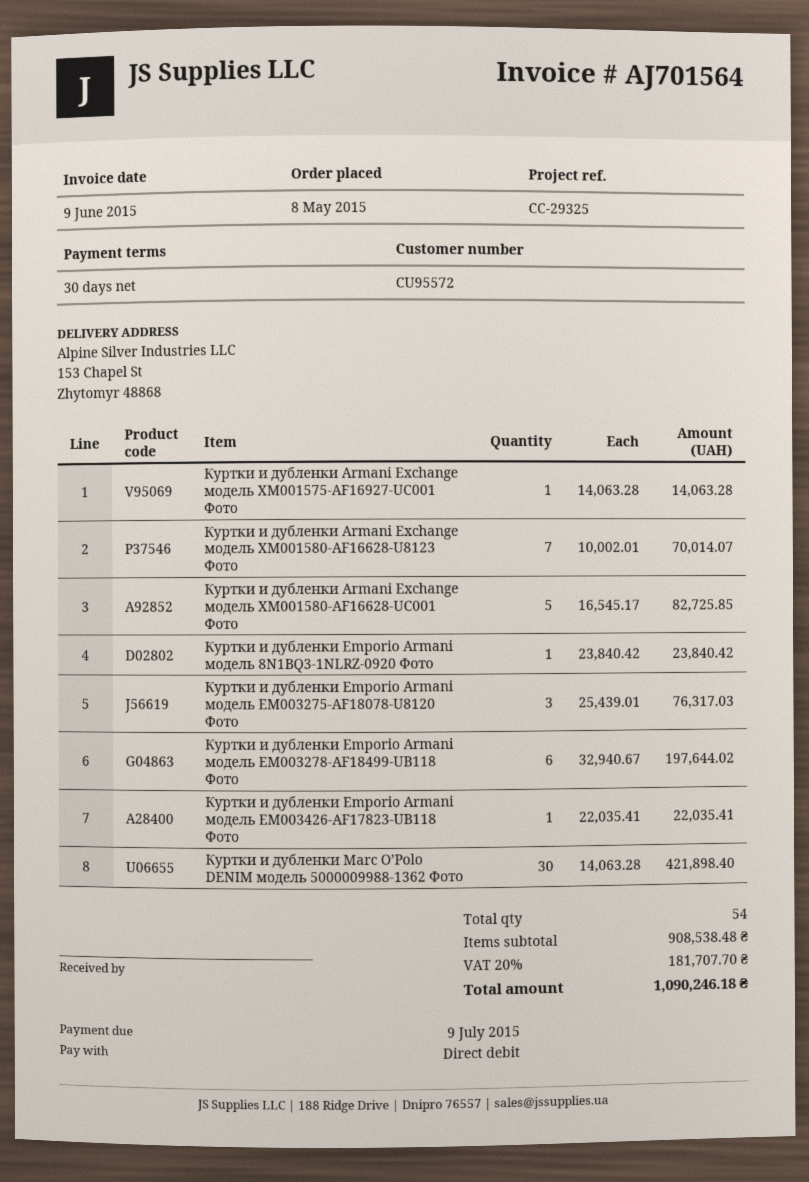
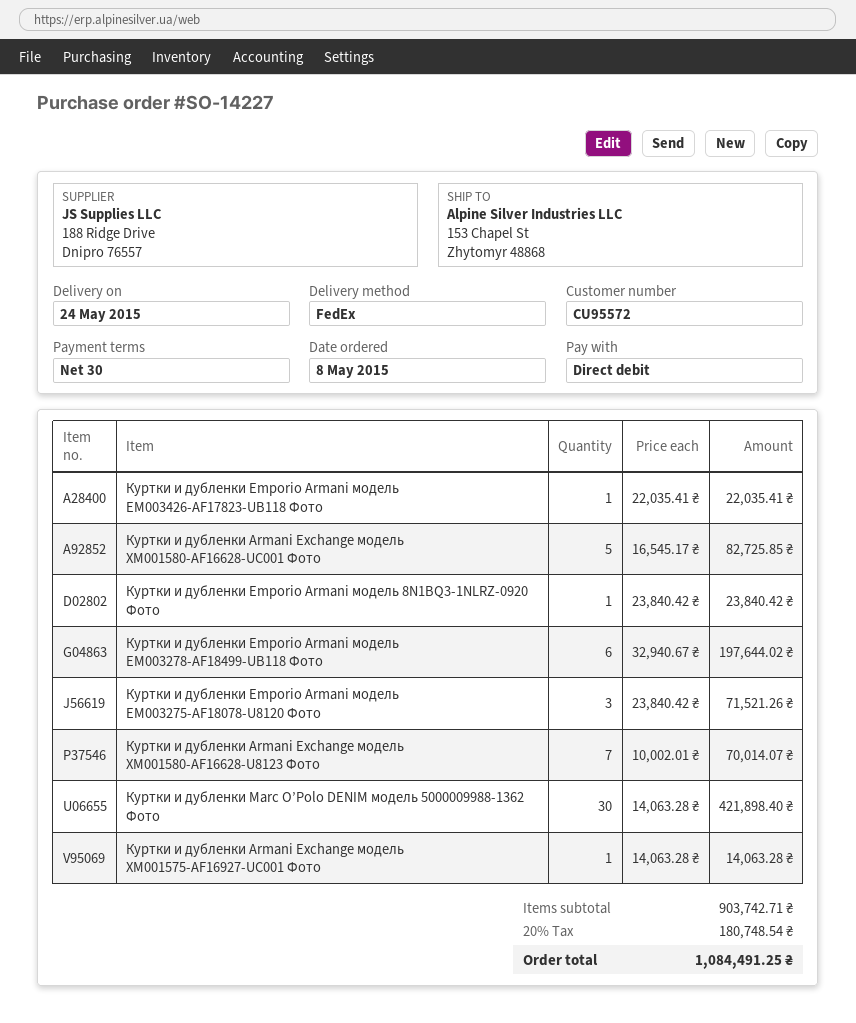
Куртки и дубленки Emporio Armani модель EM003275-AF18078-U8120 Фото: 3 x 25439.01 = 76317.03 -> 3 x 23840.42 = 71521.26
subtotal: 908538.48 -> 903742.71
tax: 20% = 181707.70 -> 20% = 180748.54
total: 1090246.18 -> 1084491.25

